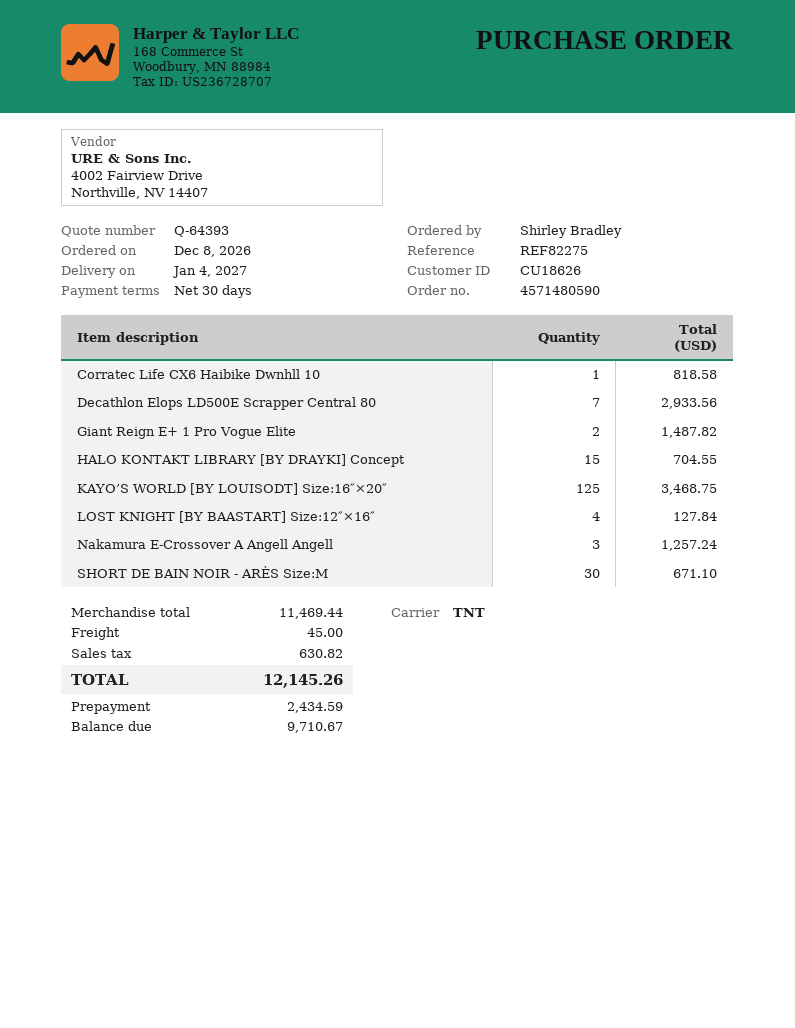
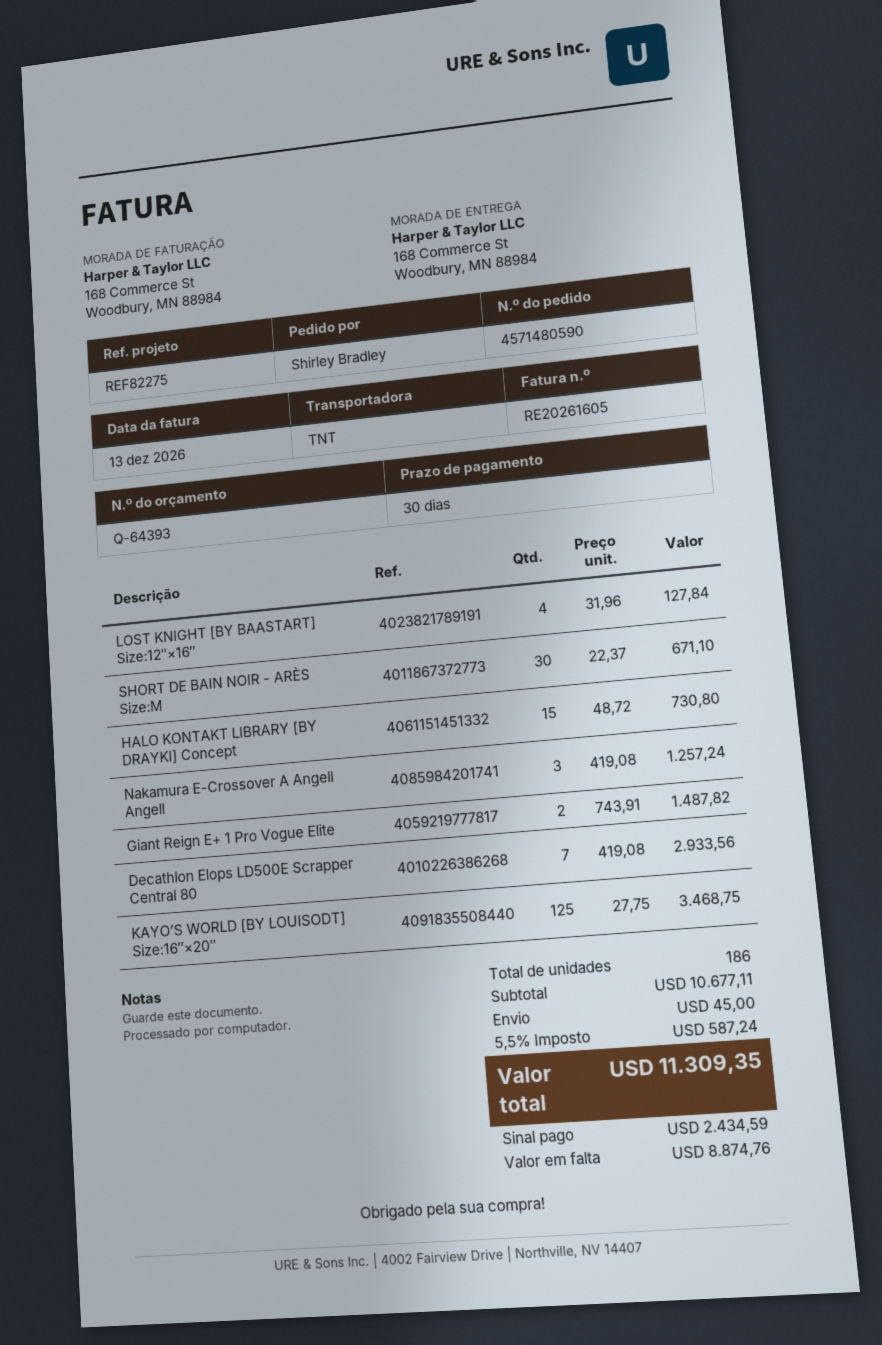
Corratec Life CX6 Haibike Dwnhll 10: 1 for 818.58 -> none
HALO KONTAKT LIBRARY [BY DRAYKI] Concept: 15 for 704.55 -> 15 for 730.80
subtotal: 11469.44 -> 10677.11
tax: 630.82 -> 587.24
total: 12145.26 -> 11309.35
balance: 9710.67 -> 8874.76

